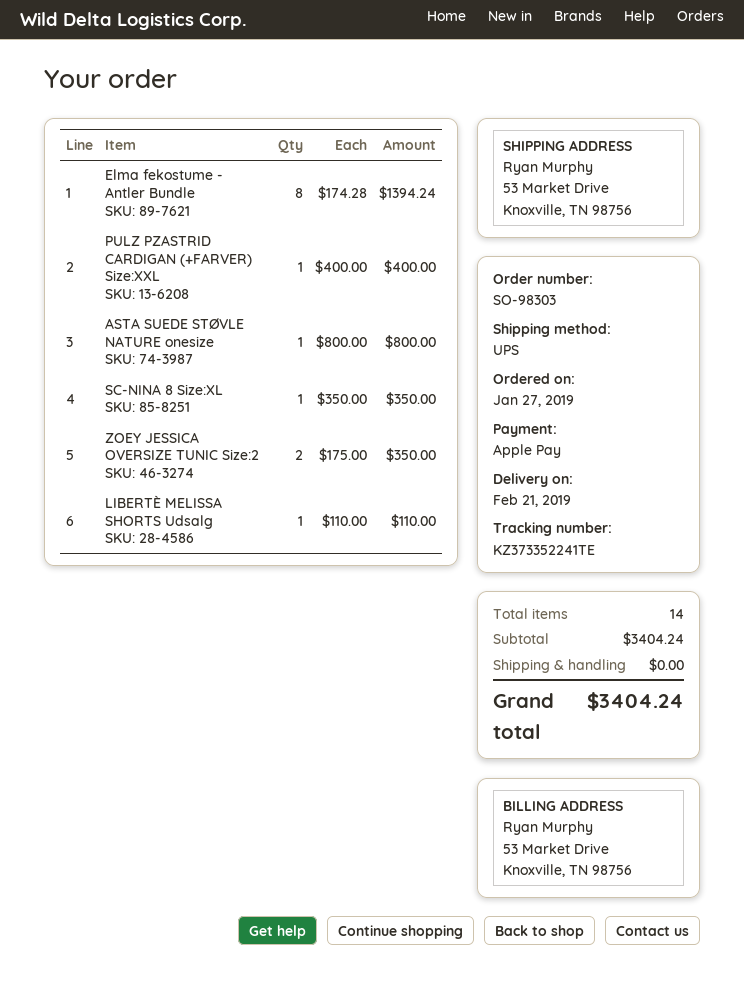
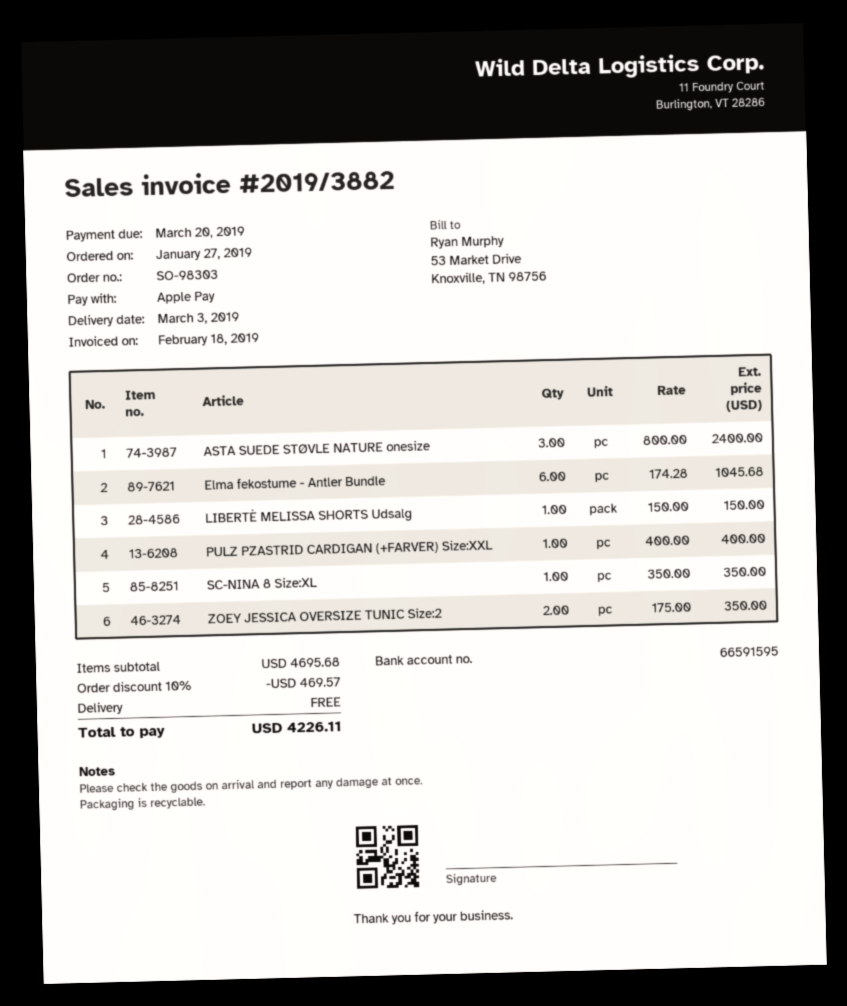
delivery date: 2019-02-21 -> 2019-03-03
Elma fekostume - Antler Bundle: 8 x 174.28 = 1394.24 -> 6 x 174.28 = 1045.68
ASTA SUEDE STØVLE NATURE onesize: 1 x 800.00 = 800.00 -> 3 x 800.00 = 2400.00
LIBERTÈ MELISSA SHORTS Udsalg: 1 x 110.00 = 110.00 -> 1 x 150.00 = 150.00
subtotal: 3404.24 -> 4695.68
discount: none -> 10% = 469.57
total: 3404.24 -> 4226.11

